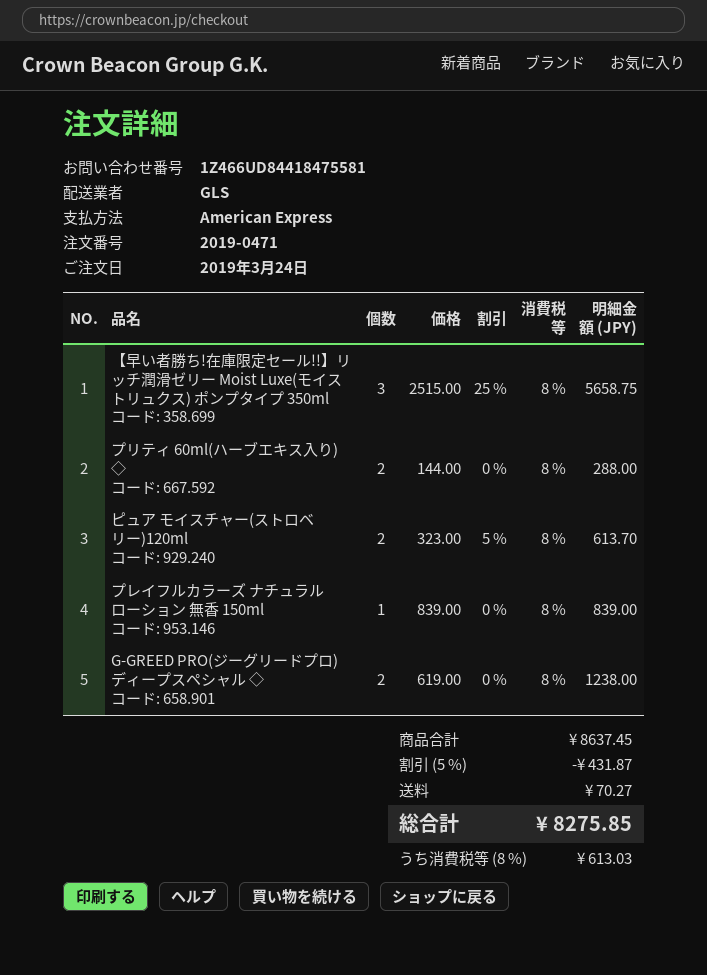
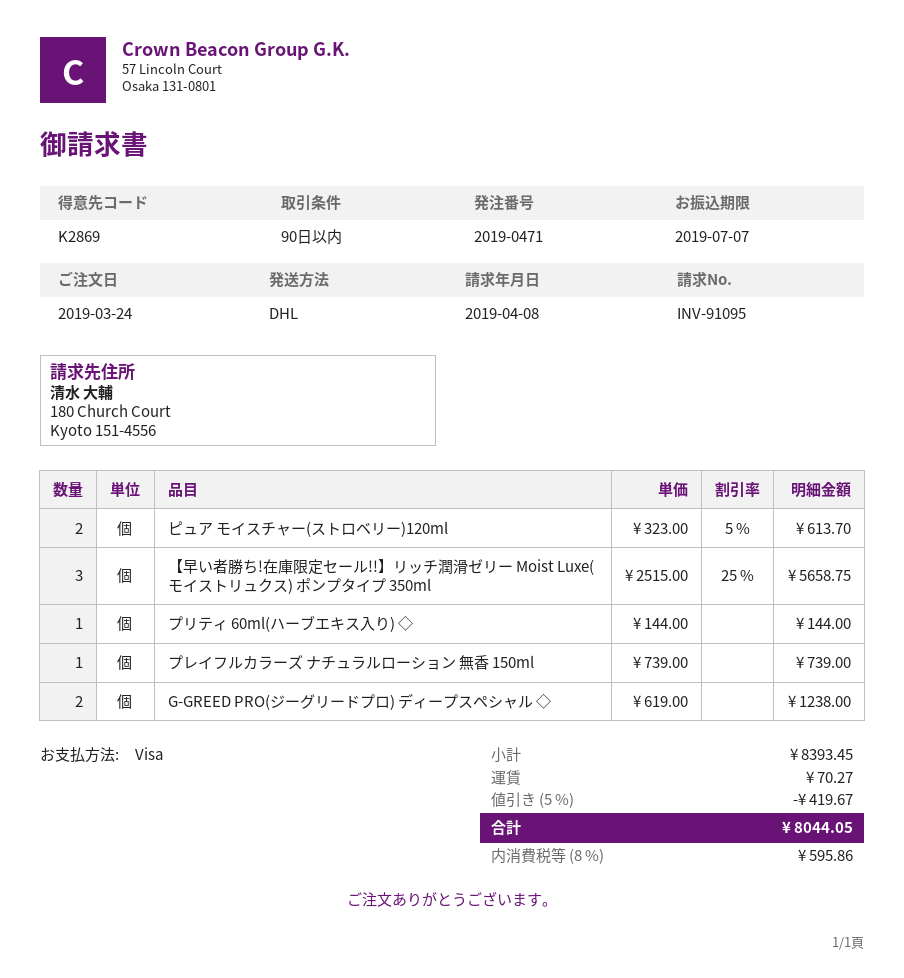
payment method: American Express -> Visa
shipping method: GLS -> DHL
プリティ 60ml(ハーブエキス入り) ◇: 2 x 144.00 = 288.00 -> 1 x 144.00 = 144.00
プレイフルカラーズ ナチュラルローション 無香 150ml: 1 x 839.00 = 839.00 -> 1 x 739.00 = 739.00
subtotal: 8637.45 -> 8393.45
discount: 5% = 431.87 -> 5% = 419.67
tax: 8% = 613.03 -> 8% = 595.86
total: 8275.85 -> 8044.05

